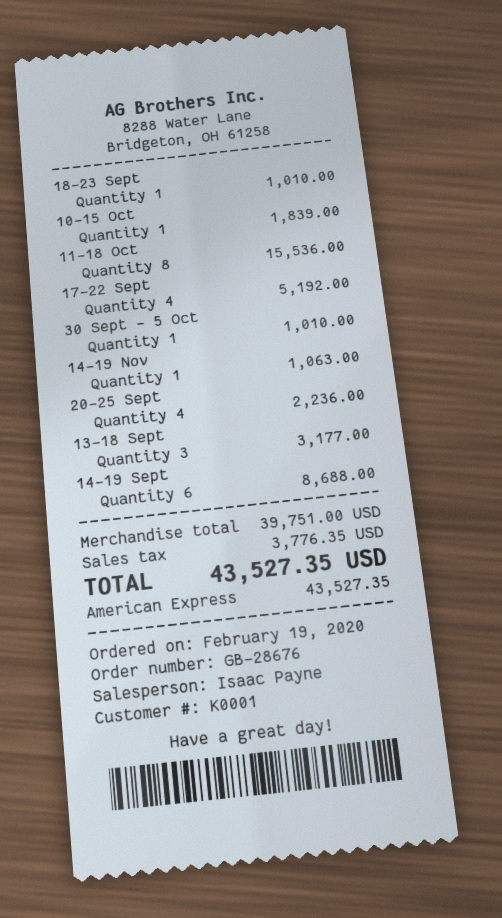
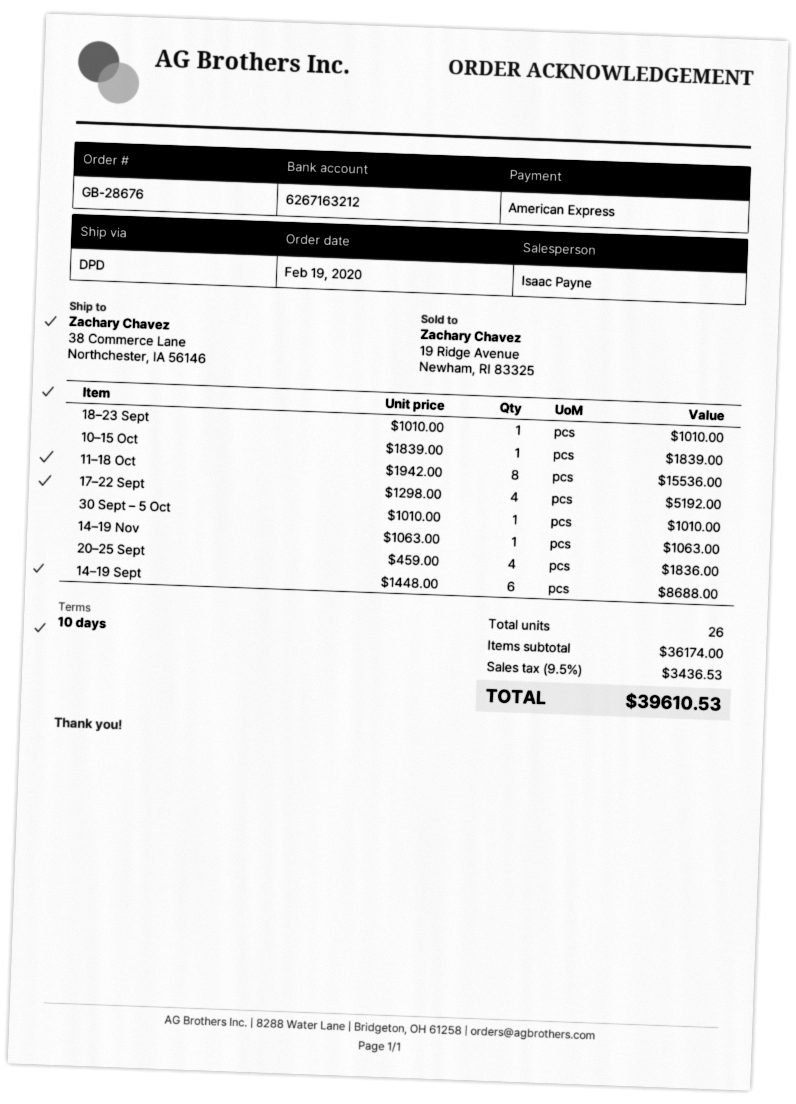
20–25 Sept: 4 for 2236.00 -> 4 for 1836.00
13–18 Sept: 3 for 3177.00 -> none
subtotal: 39751.00 -> 36174.00
tax: 3776.35 -> 3436.53
total: 43527.35 -> 39610.53

